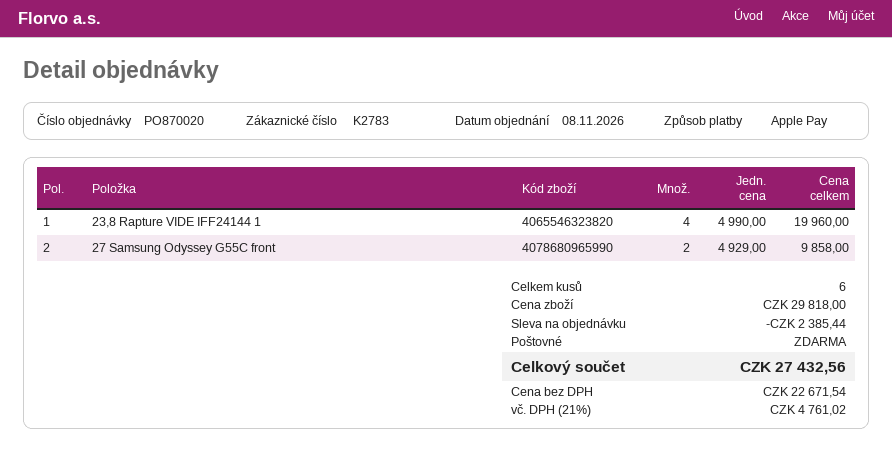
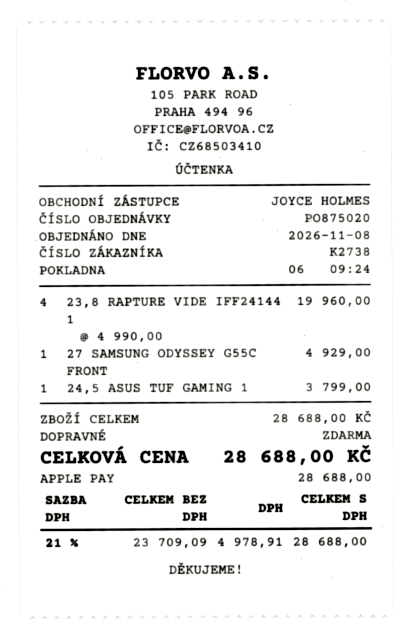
order number: PO870020 -> PO875020
customer number: K2783 -> K2738
27 Samsung Odyssey G55C front: 2 x 4929.00 = 9858.00 -> 1 x 4929.00 = 4929.00
24,5 ASUS TUF GAMING 1: none -> 1 x 3799.00 = 3799.00
subtotal: 29818.00 -> 28688.00
discount: 2385.44 -> none
net: 22671.54 -> 23709.09
tax: 21% = 4761.02 -> 21% = 4978.91
total: 27432.56 -> 28688.00

